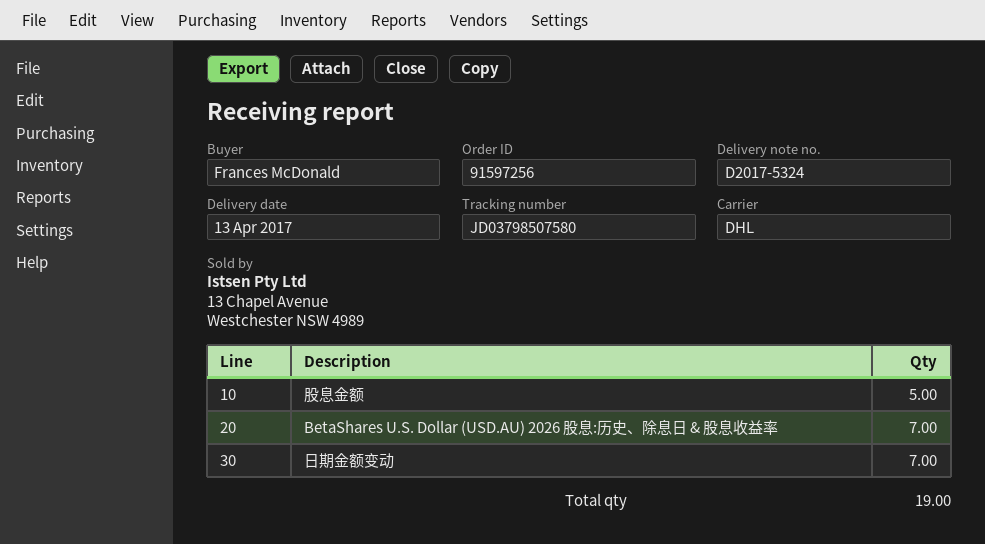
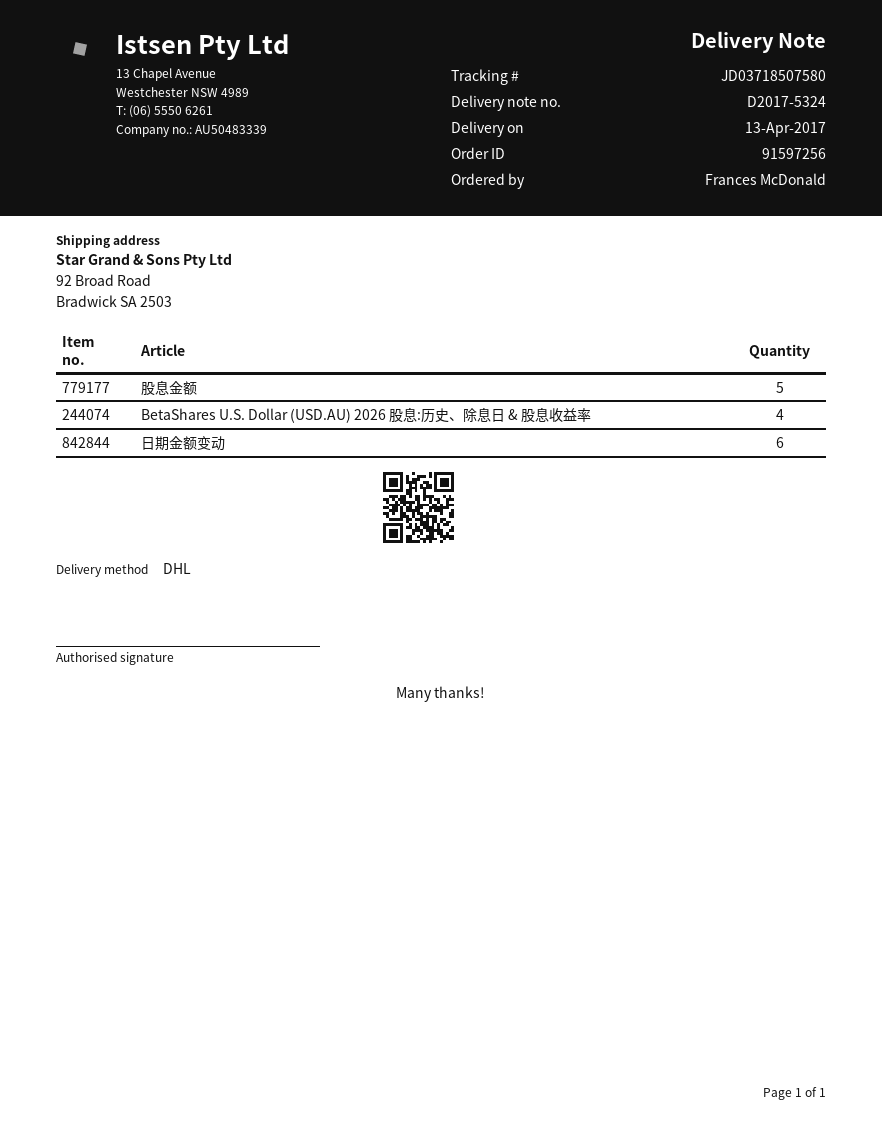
tracking number: JD03798507580 -> JD03718507580
BetaShares U.S. Dollar (USD.AU) 2026 股息:历史、除息日 & 股息收益率: 7 -> 4
日期金额变动: 7 -> 6

